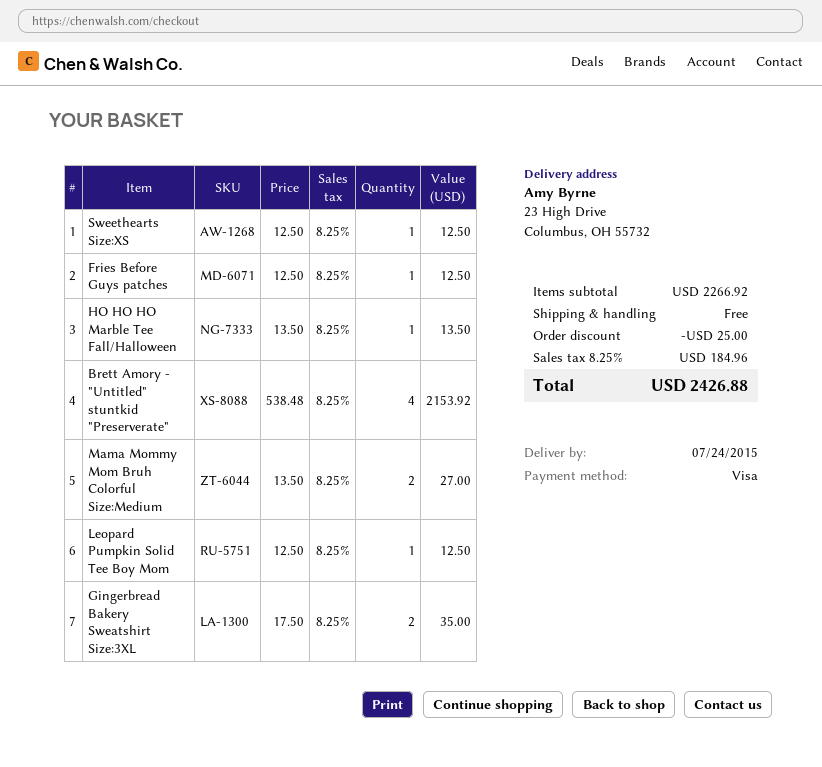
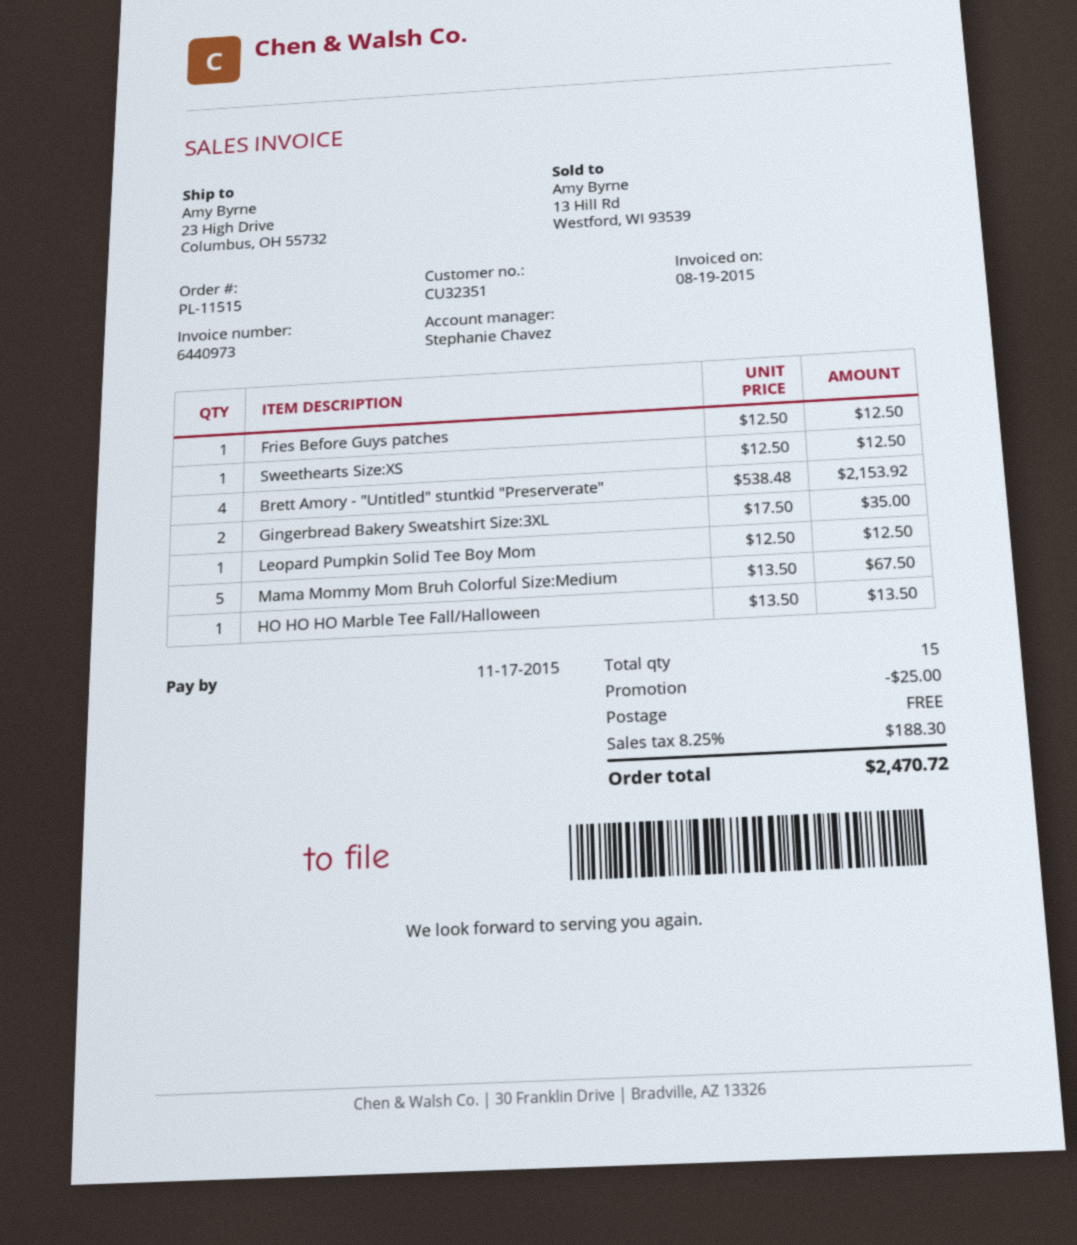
Mama Mommy Mom Bruh Colorful Size:Medium: 2 x 13.50 = 27.00 -> 5 x 13.50 = 67.50
tax: 8.25% = 184.96 -> 8.25% = 188.30
total: 2426.88 -> 2470.72

